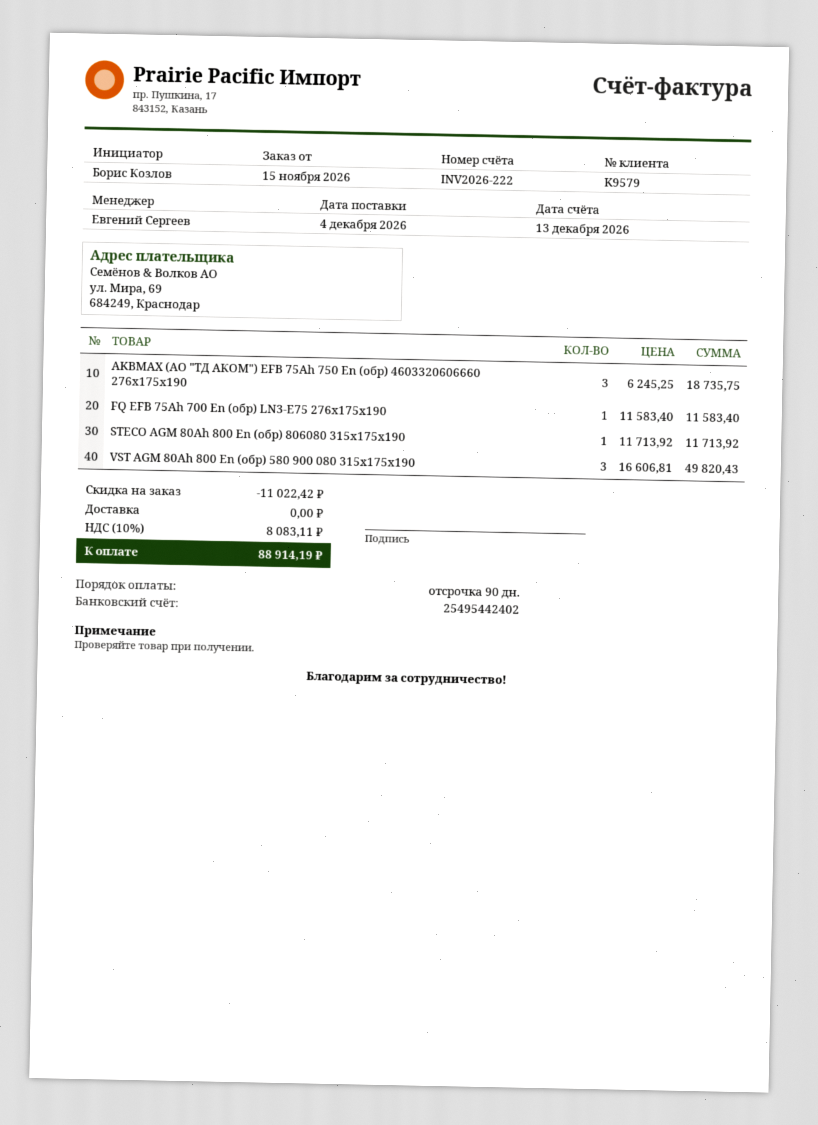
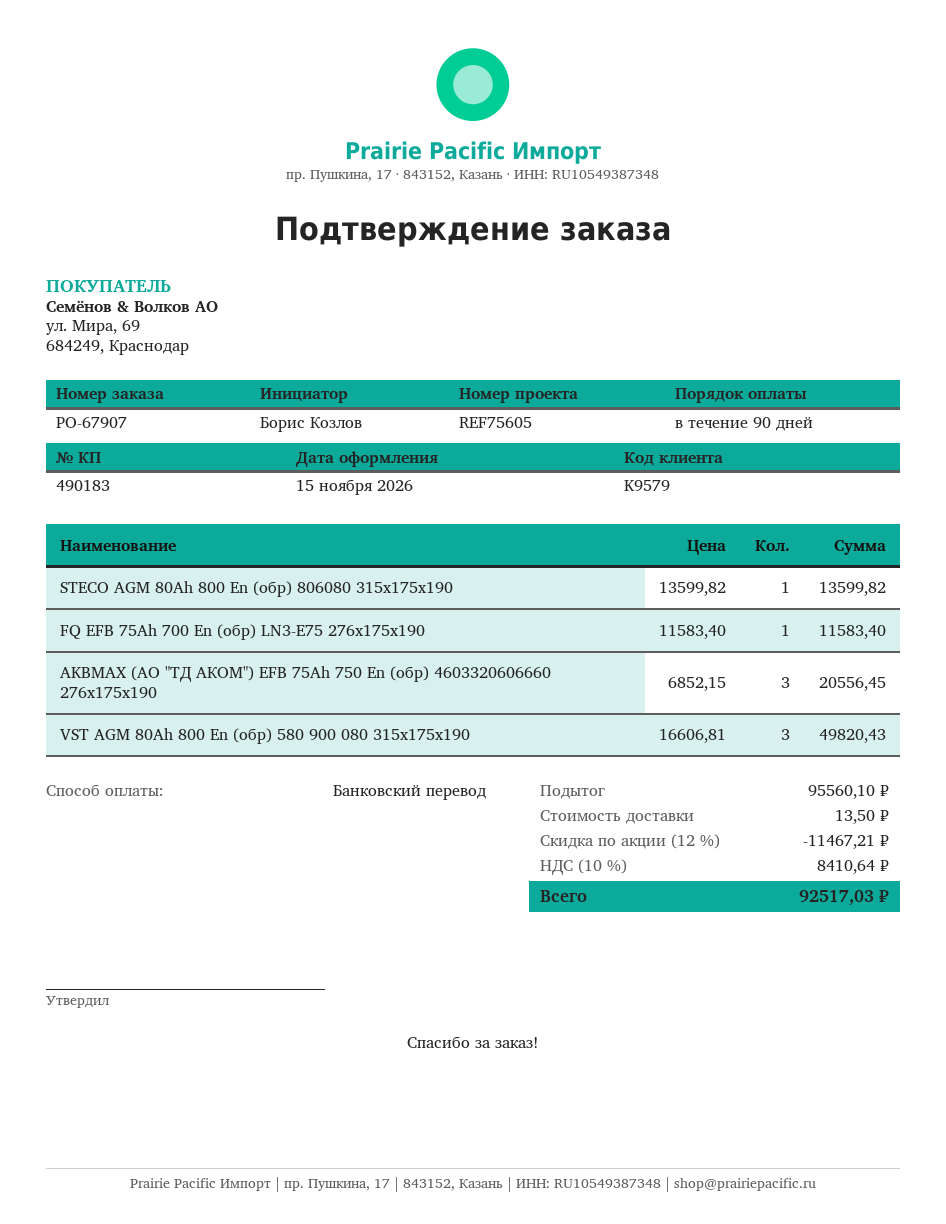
AKBMAX (АО "ТД АКОМ") EFB 75Ah 750 En (обр) 4603320606660 276x175x190: 3 x 6245.25 = 18735.75 -> 3 x 6852.15 = 20556.45
STECO AGM 80Ah 800 En (обр) 806080 315x175x190: 1 x 11713.92 = 11713.92 -> 1 x 13599.82 = 13599.82
discount: 11022.42 -> 11467.21
shipping: 0.00 -> 13.50
tax: 10% = 8083.11 -> 10% = 8410.64
total: 88914.19 -> 92517.03

